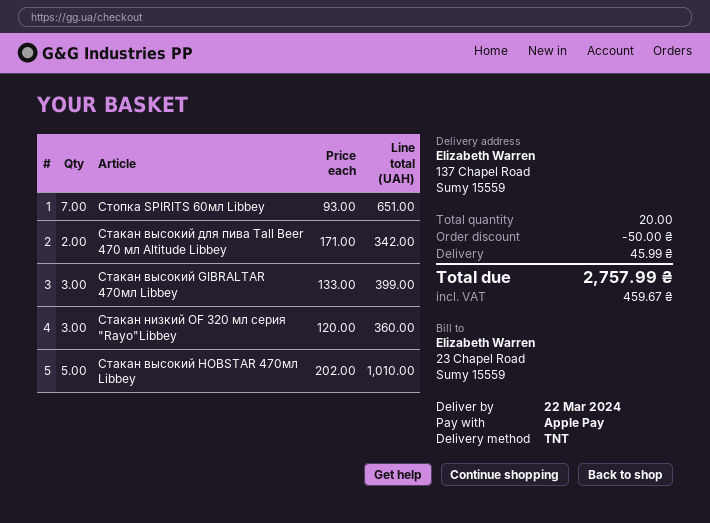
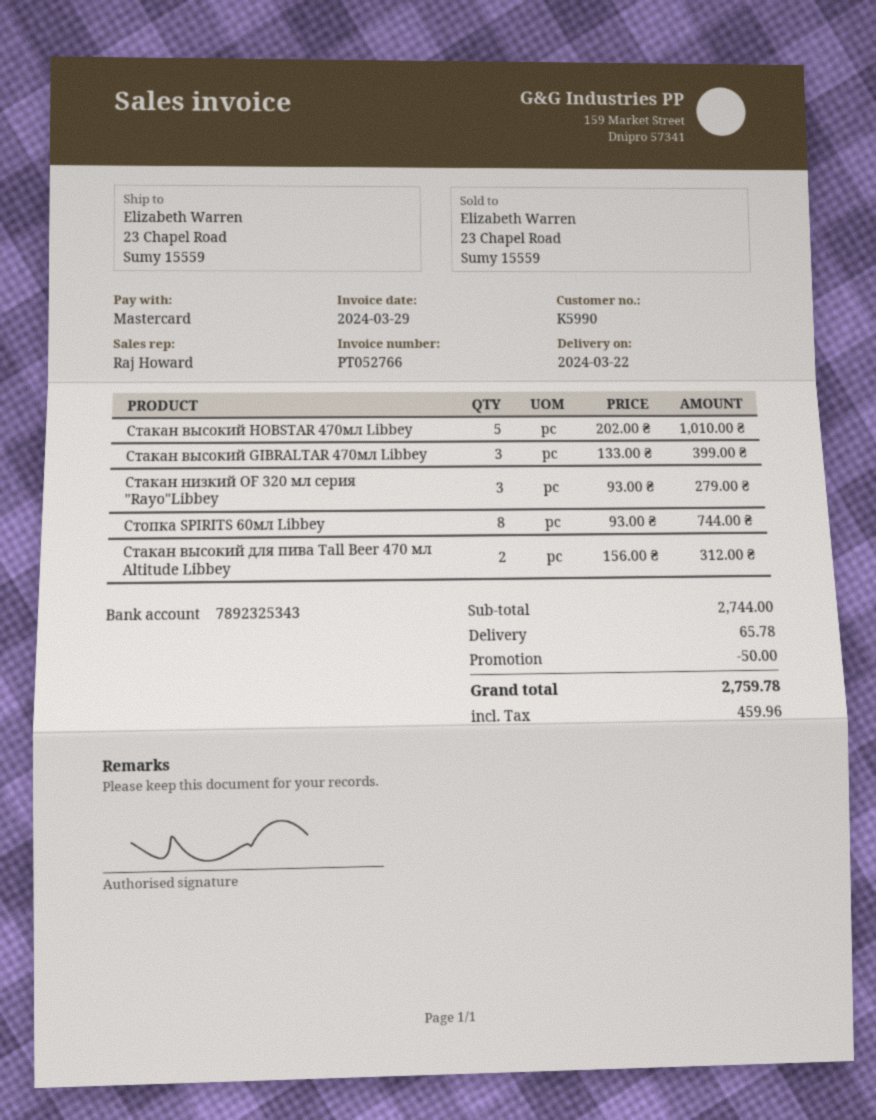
payment method: Apple Pay -> Mastercard
ship to: 137 Chapel Road, Sumy 15559 -> 23 Chapel Road, Sumy 15559
Стопка SPIRITS 60мл Libbey: 7 x 93.00 = 651.00 -> 8 x 93.00 = 744.00
Стакан высокий для пива Tall Beer 470 мл Altitude Libbey: 2 x 171.00 = 342.00 -> 2 x 156.00 = 312.00
Стакан низкий OF 320 мл серия "Rayo"Libbey: 3 x 120.00 = 360.00 -> 3 x 93.00 = 279.00
shipping: 45.99 -> 65.78
tax: 459.67 -> 459.96
total: 2757.99 -> 2759.78

